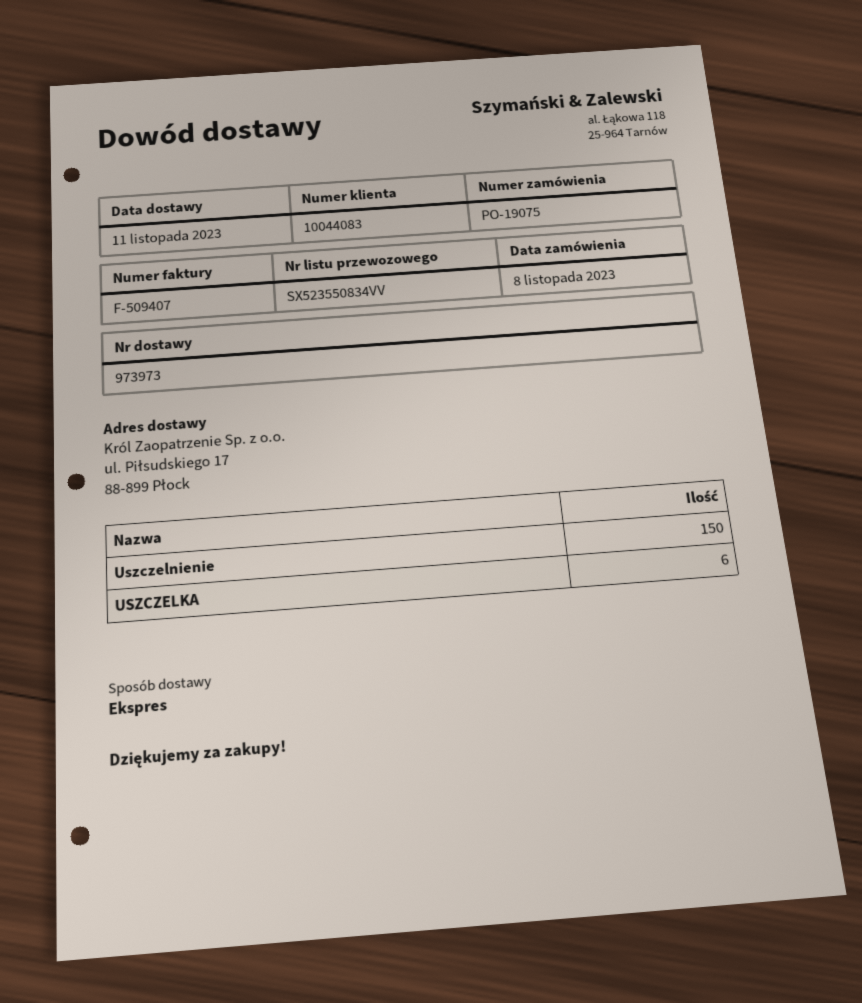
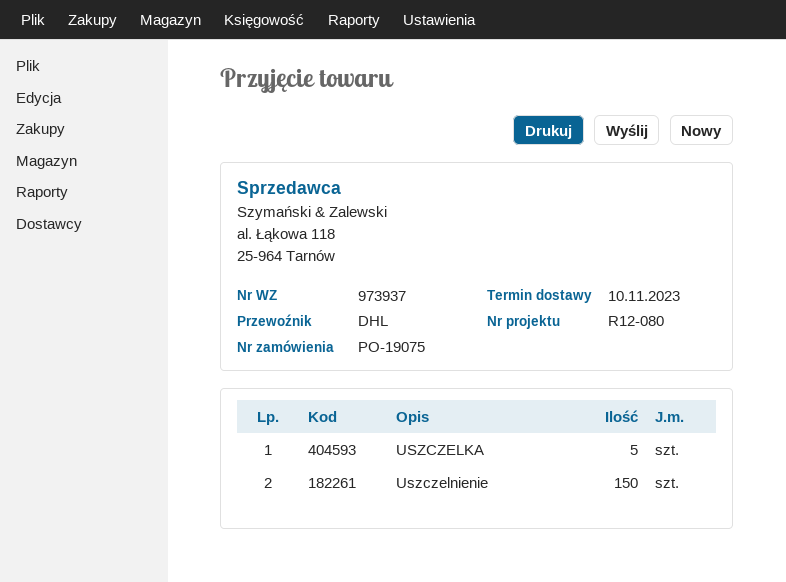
delivery note number: 973973 -> 973937
delivery date: 2023-11-11 -> 2023-11-10
shipping method: express -> DHL
USZCZELKA: 6 -> 5

